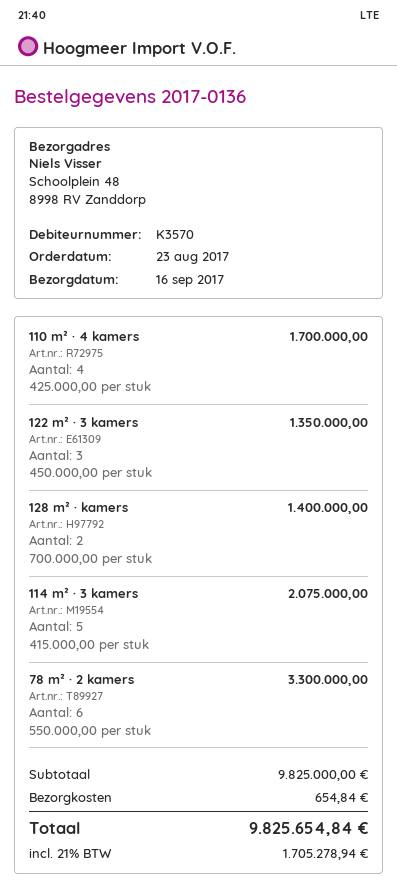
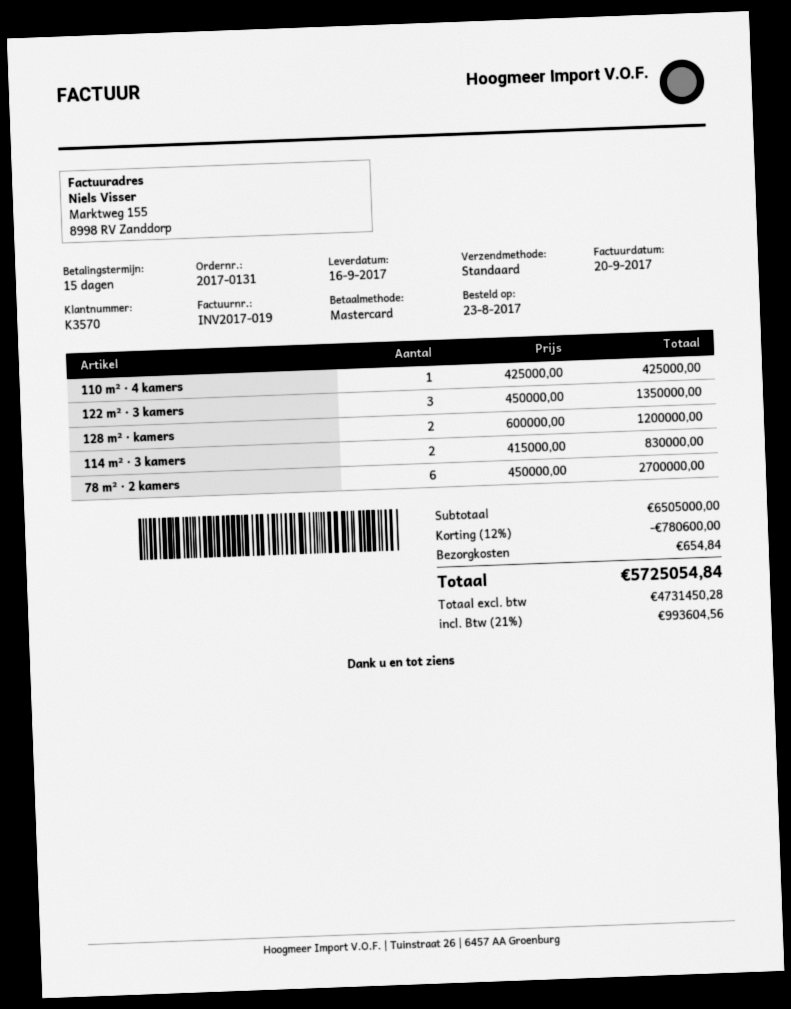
order number: 2017-0136 -> 2017-0131
110 m² · 4 kamers: 4 x 425000.00 = 1700000.00 -> 1 x 425000.00 = 425000.00
128 m² · kamers: 2 x 700000.00 = 1400000.00 -> 2 x 600000.00 = 1200000.00
114 m² · 3 kamers: 5 x 415000.00 = 2075000.00 -> 2 x 415000.00 = 830000.00
78 m² · 2 kamers: 6 x 550000.00 = 3300000.00 -> 6 x 450000.00 = 2700000.00
subtotal: 9825000.00 -> 6505000.00
discount: none -> 12% = 780600.00
tax: 21% = 1705278.94 -> 21% = 993604.56
total: 9825654.84 -> 5725054.84

